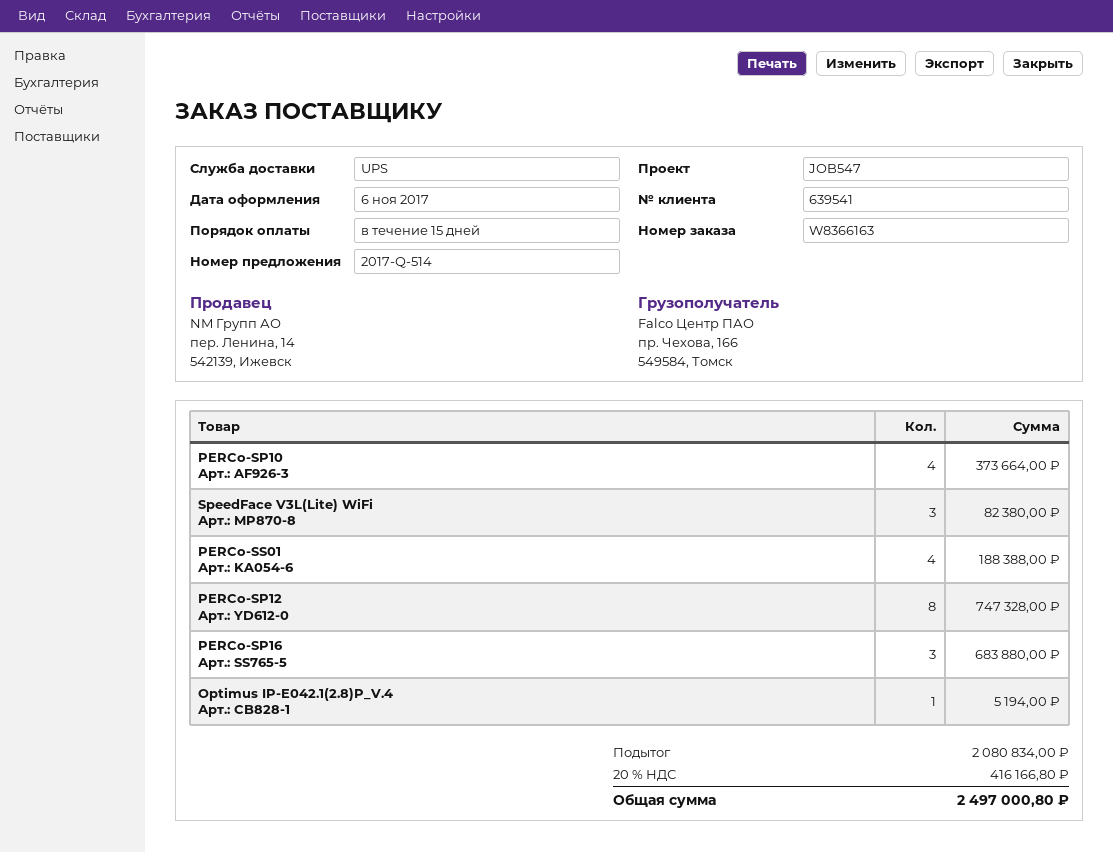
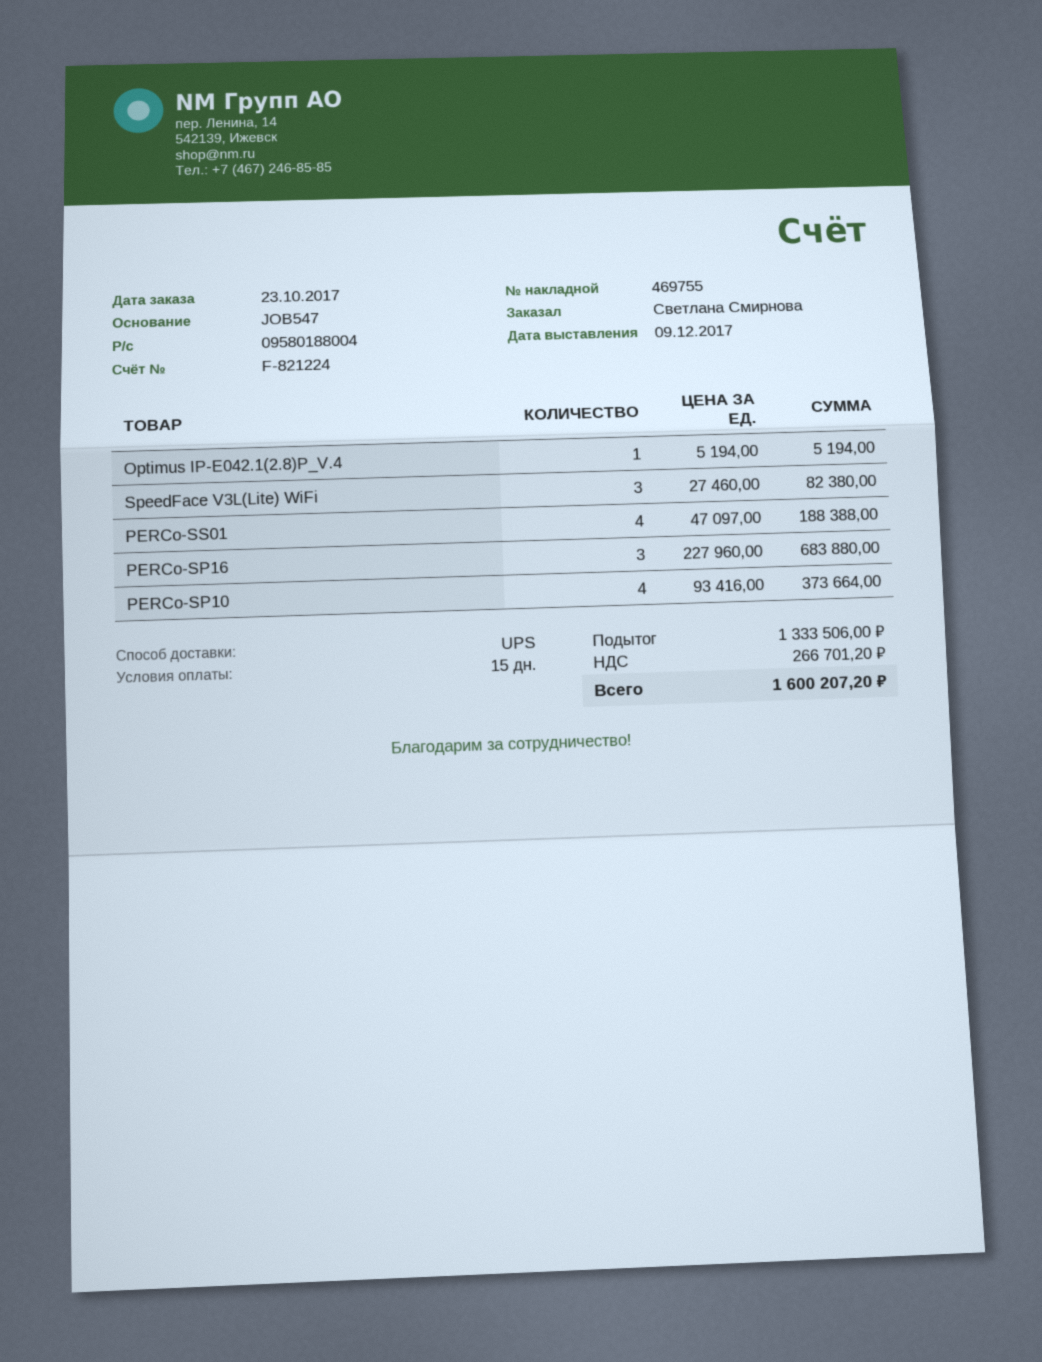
order date: 2017-11-06 -> 2017-10-23
PERCo-SP12: 8 for 747328.00 -> none
subtotal: 2080834.00 -> 1333506.00
tax: 416166.80 -> 266701.20
total: 2497000.80 -> 1600207.20

